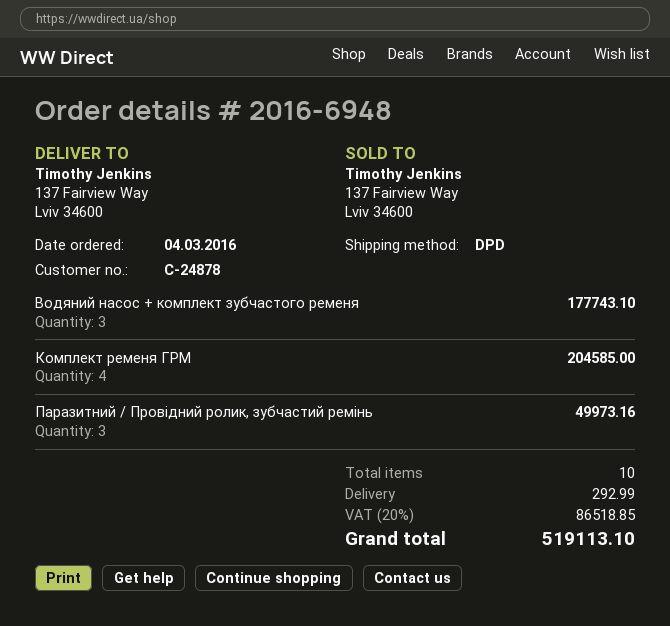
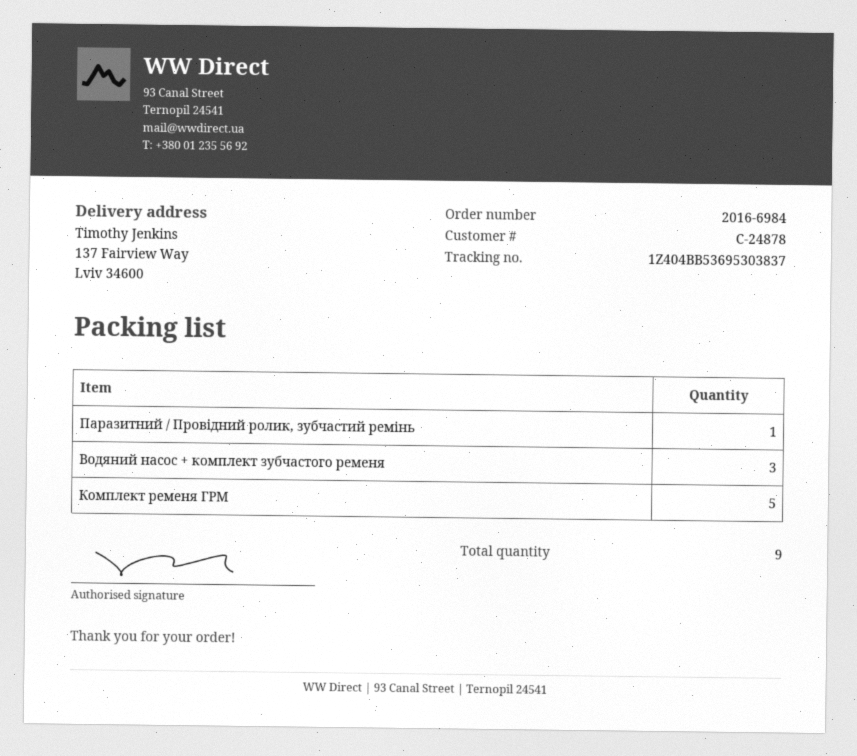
order number: 2016-6948 -> 2016-6984
Комплект ременя ГРМ: 4 -> 5
Паразитний / Провідний ролик, зубчастий ремінь: 3 -> 1
total quantity: 10 -> 9

